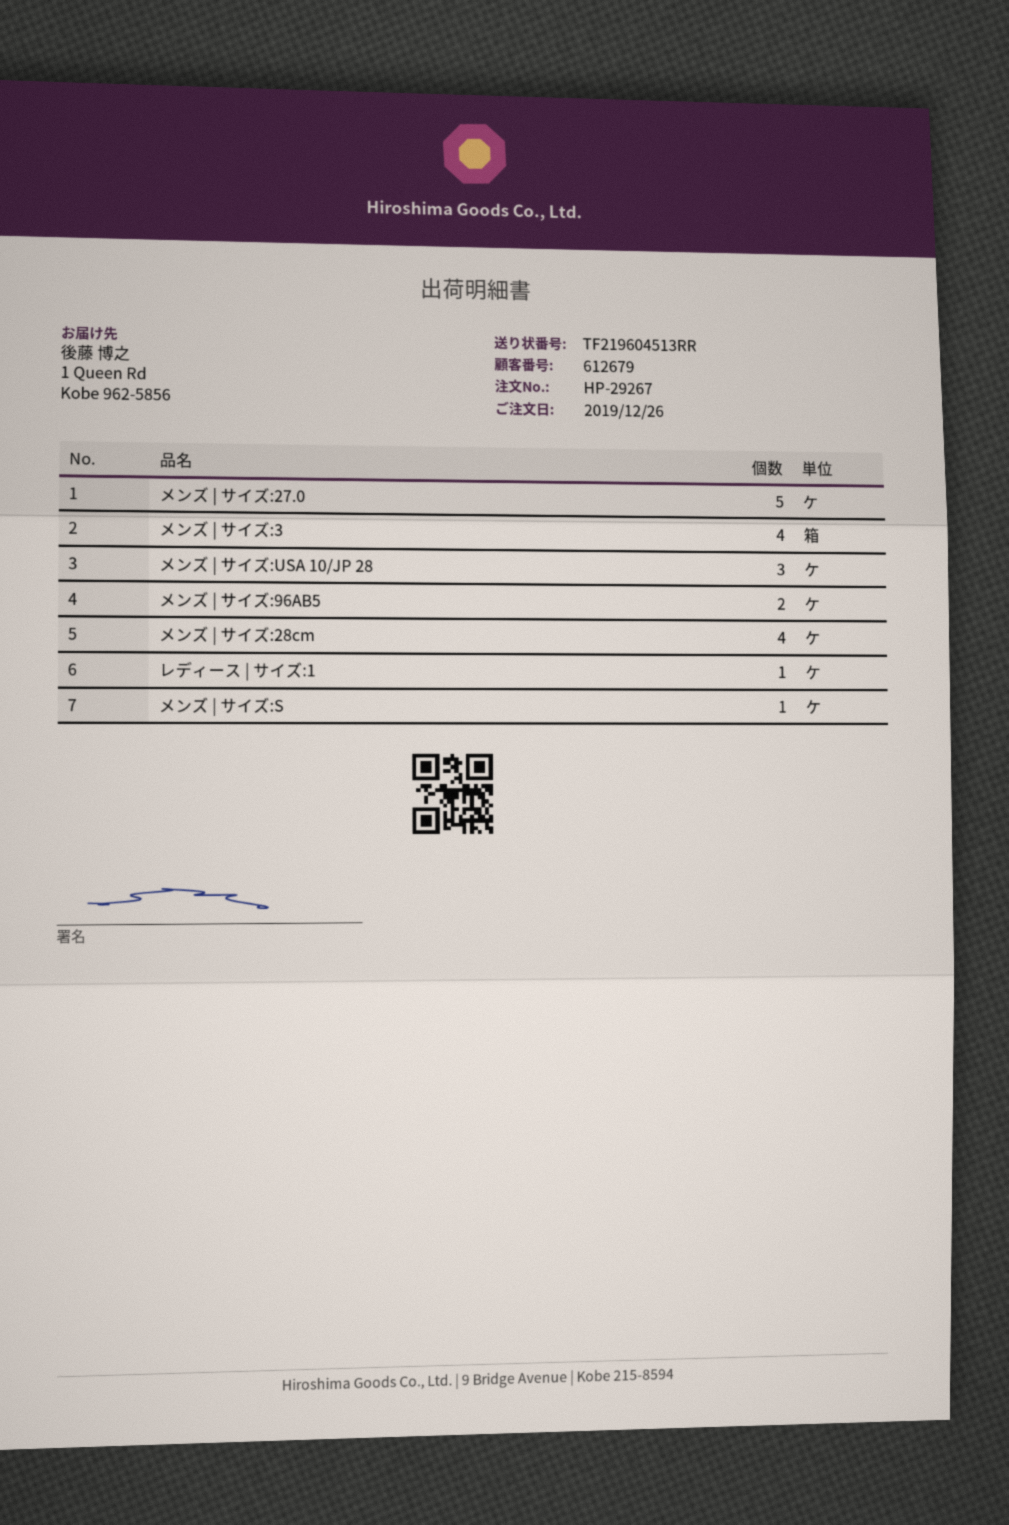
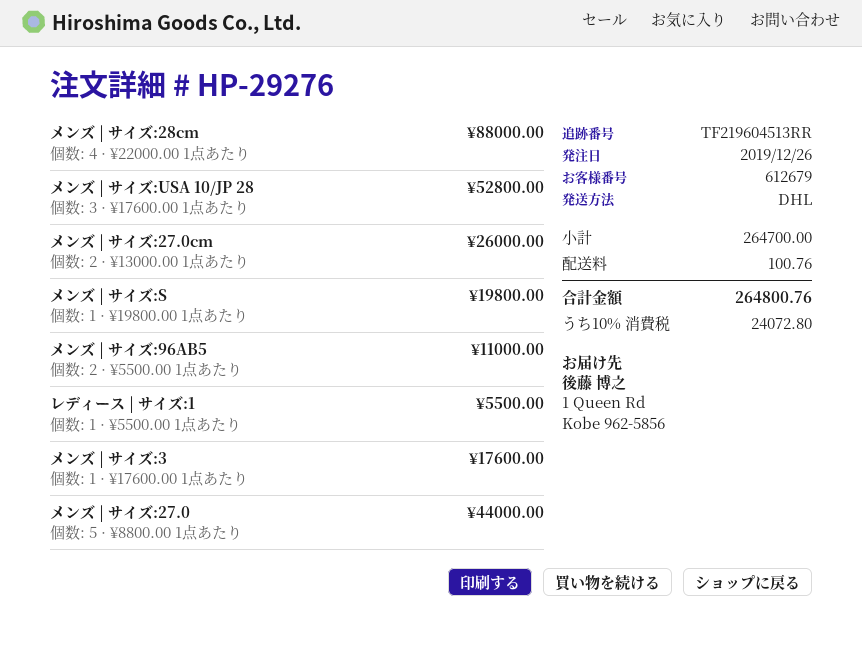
order number: HP-29267 -> HP-29276
メンズ | サイズ:3: 4 -> 1
メンズ | サイズ:27.0cm: none -> 2

